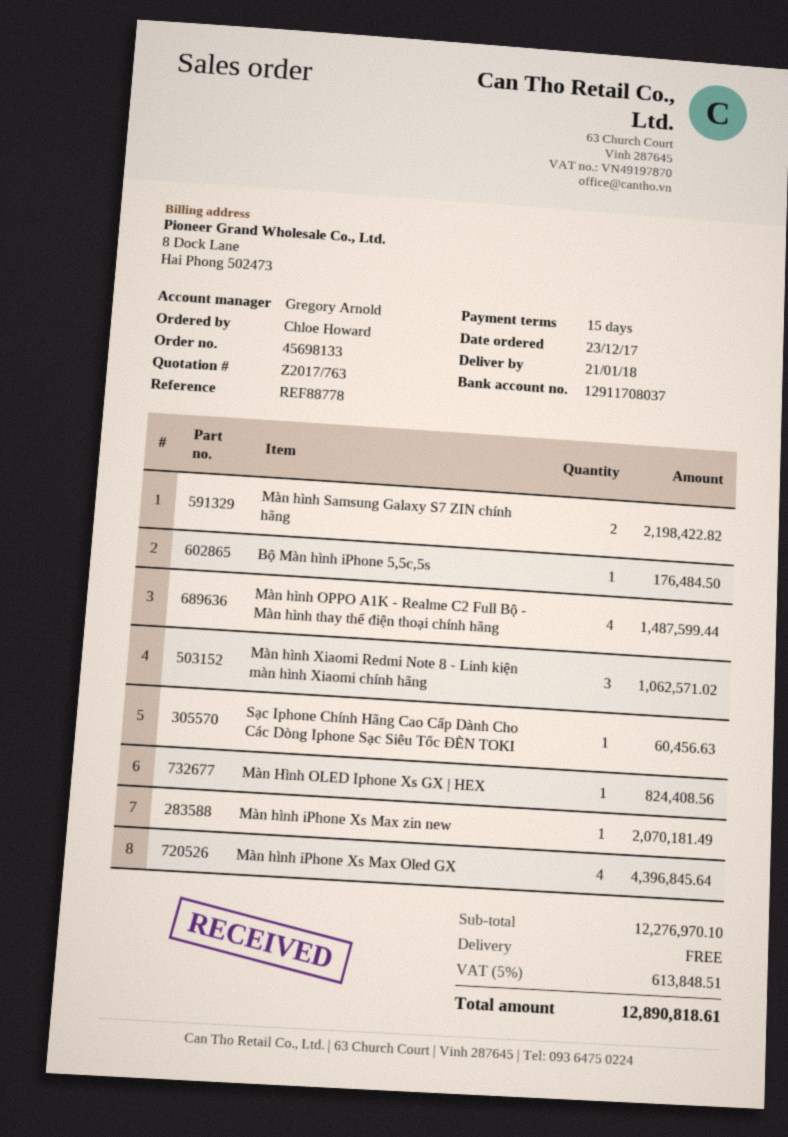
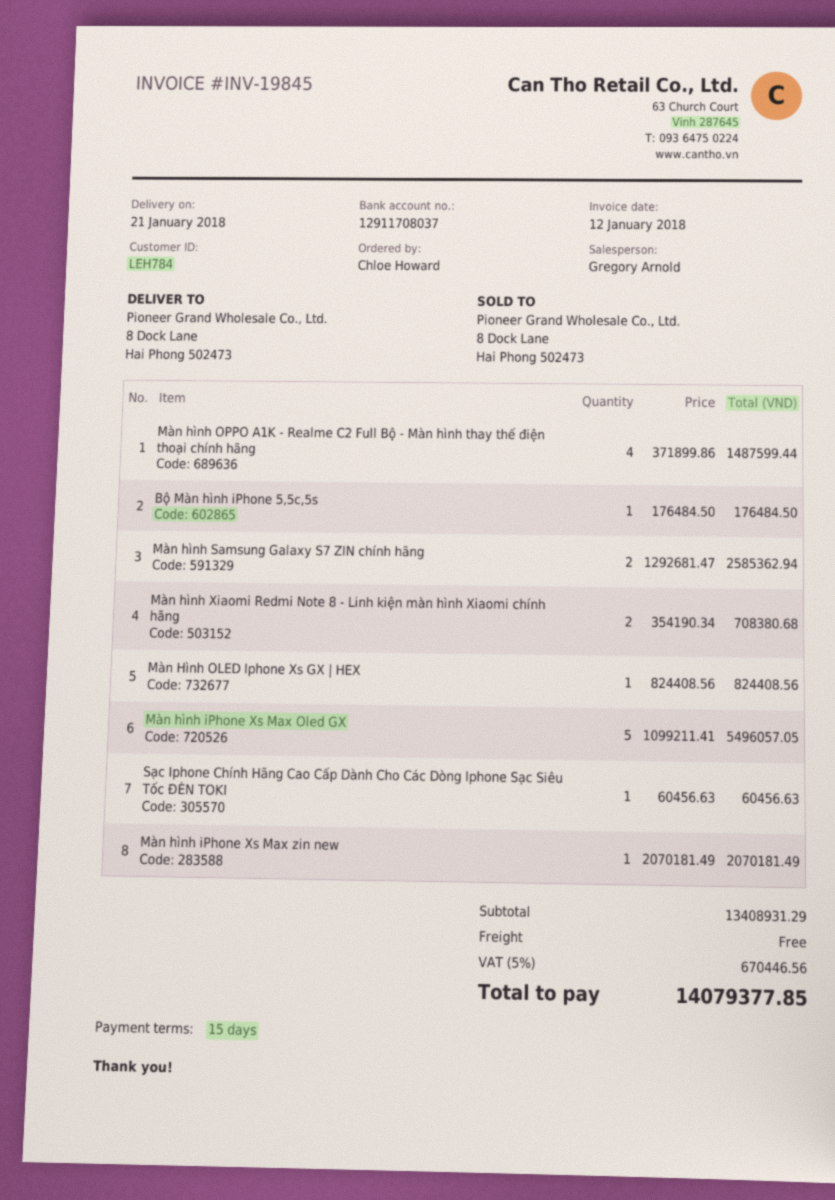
Màn hình Samsung Galaxy S7 ZIN chính hãng: 2 for 2198422.82 -> 2 for 2585362.94
Màn hình Xiaomi Redmi Note 8 - Linh kiện màn hình Xiaomi chính hãng: 3 for 1062571.02 -> 2 for 708380.68
Màn hình iPhone Xs Max Oled GX: 4 for 4396845.64 -> 5 for 5496057.05
subtotal: 12276970.10 -> 13408931.29
tax: 5% = 613848.51 -> 5% = 670446.56
total: 12890818.61 -> 14079377.85

